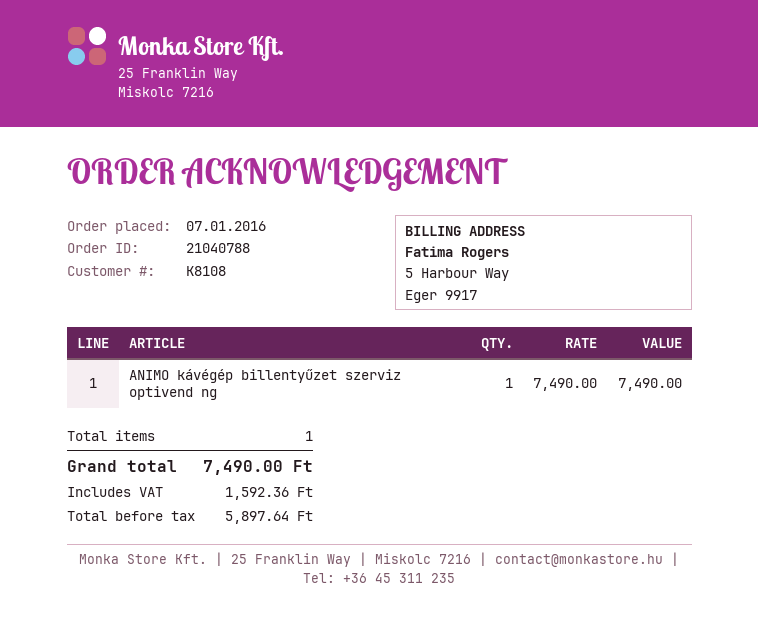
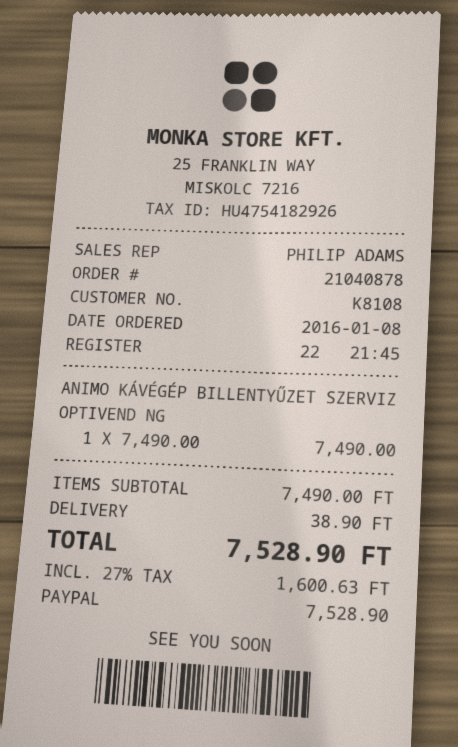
order number: 21040788 -> 21040878
order date: 2016-01-07 -> 2016-01-08
shipping: none -> 38.90
tax: 1592.36 -> 1600.63
total: 7490.00 -> 7528.90

